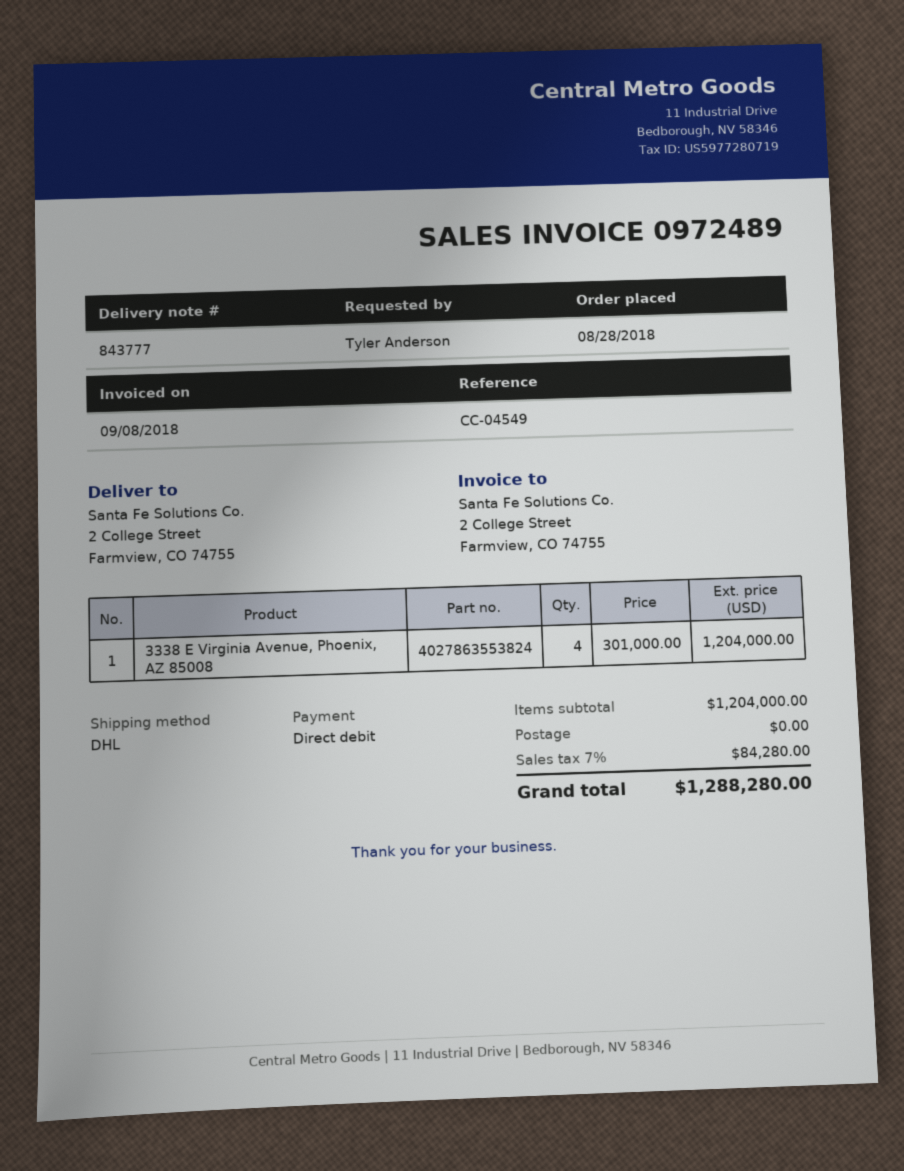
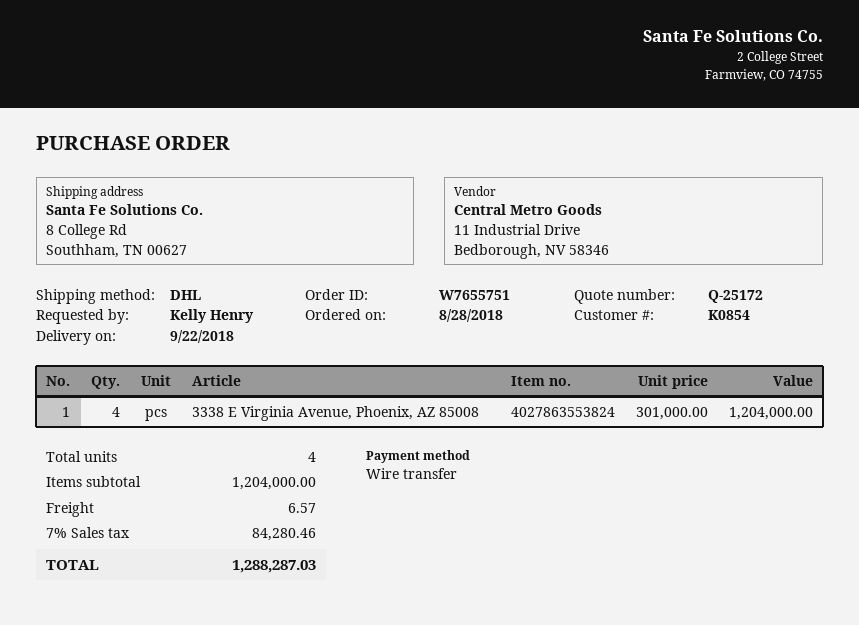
ordered by: Tyler Anderson -> Kelly Henry
payment method: direct debit -> bank transfer
ship to: 2 College Street, Farmview, CO 74755 -> 8 College Rd, Southham, TN 00627
shipping: 0.00 -> 6.57
tax: 7% = 84280.00 -> 7% = 84280.46
total: 1288280.00 -> 1288287.03

